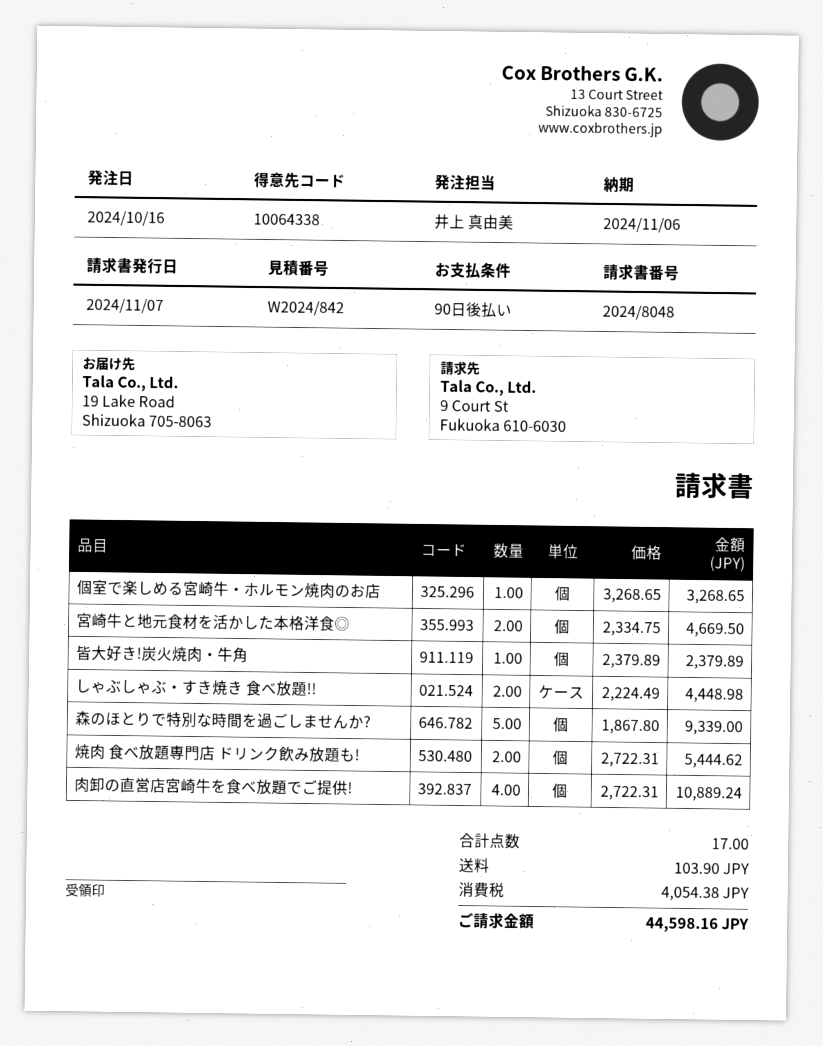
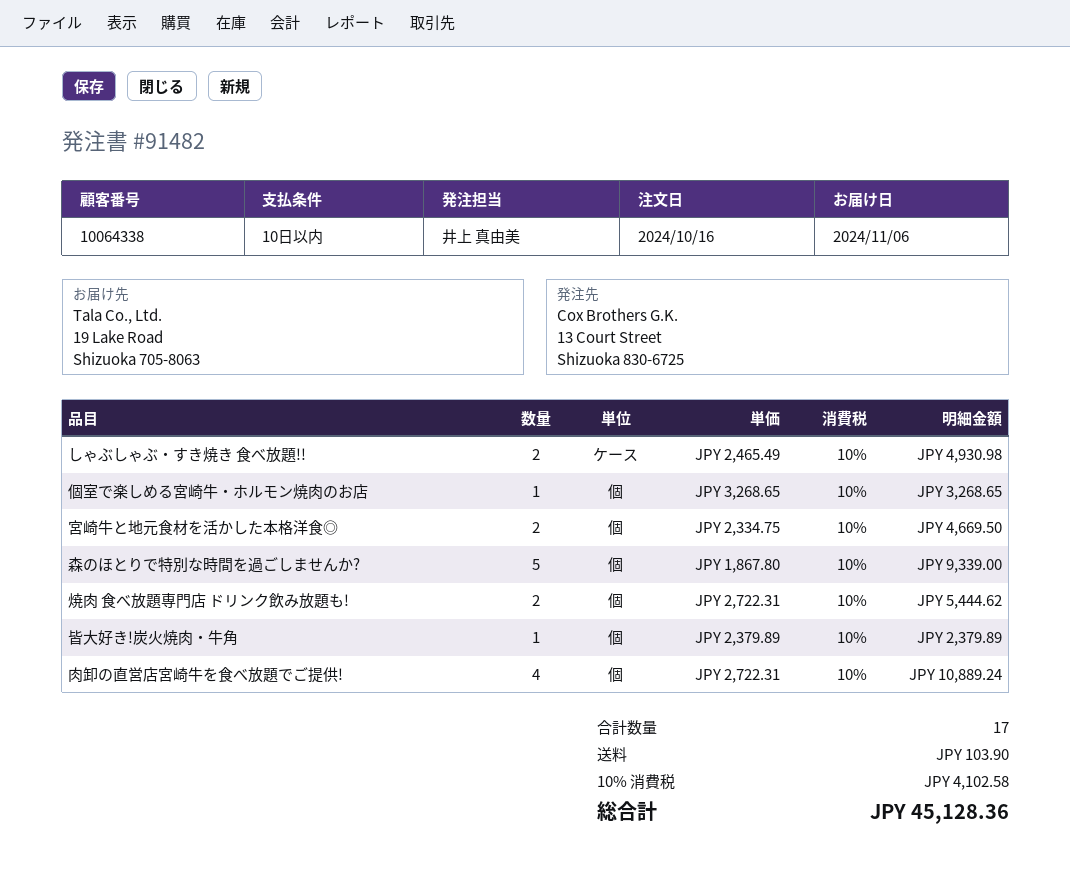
payment terms: 90 days -> 10 days
しゃぶしゃぶ・すき焼き 食べ放題!!: 2 x 2224.49 = 4448.98 -> 2 x 2465.49 = 4930.98
tax: 4054.38 -> 4102.58
total: 44598.16 -> 45128.36

